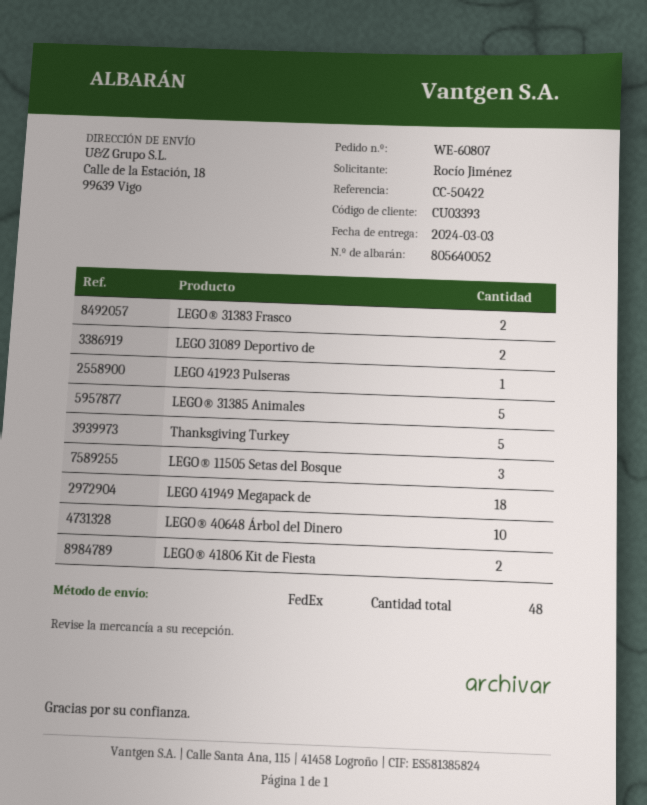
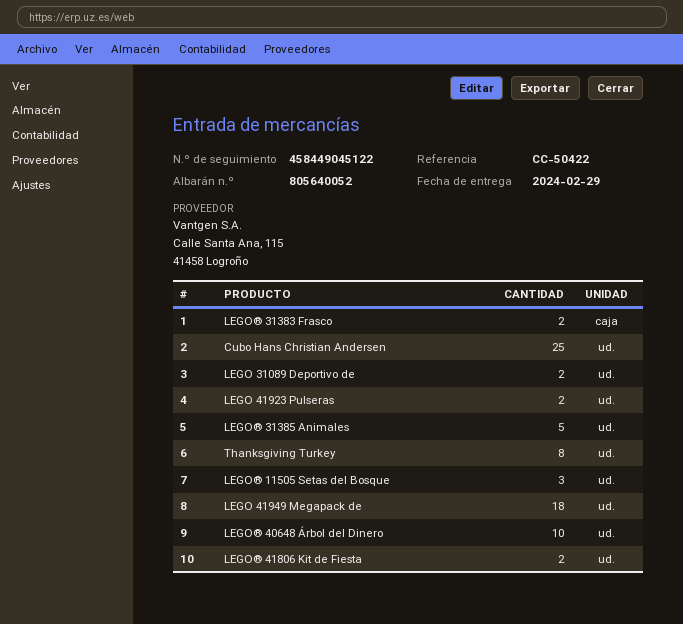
delivery date: 2024-03-03 -> 2024-02-29
LEGO 41923 Pulseras: 1 -> 2
Thanksgiving Turkey: 5 -> 8
Cubo Hans Christian Andersen: none -> 25

